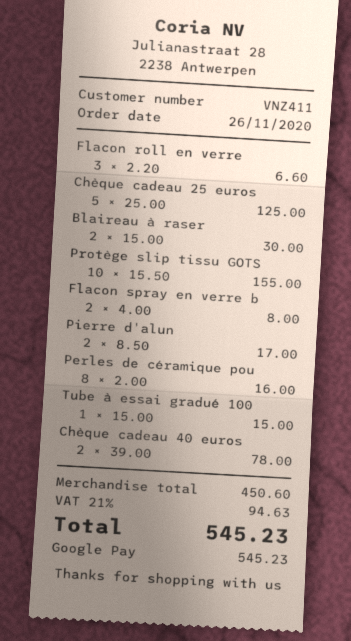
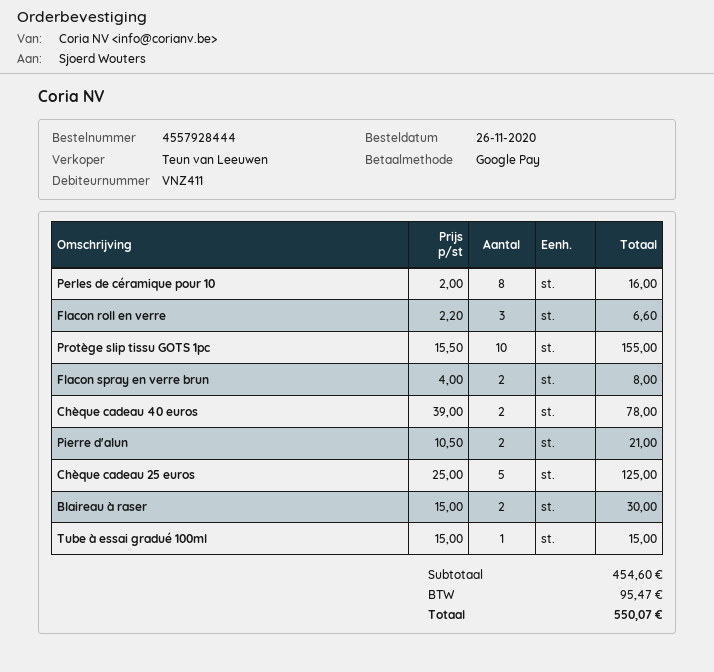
Pierre d'alun: 2 x 8.50 = 17.00 -> 2 x 10.50 = 21.00
subtotal: 450.60 -> 454.60
tax: 94.63 -> 95.47
total: 545.23 -> 550.07

